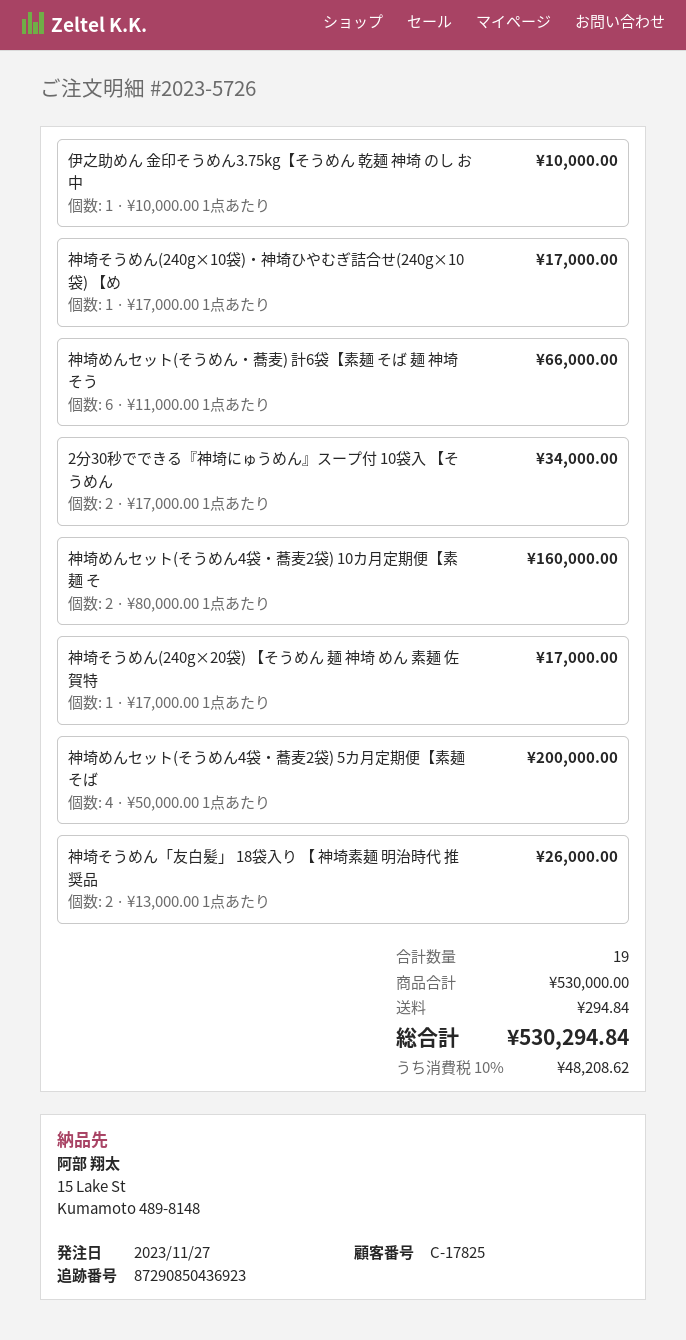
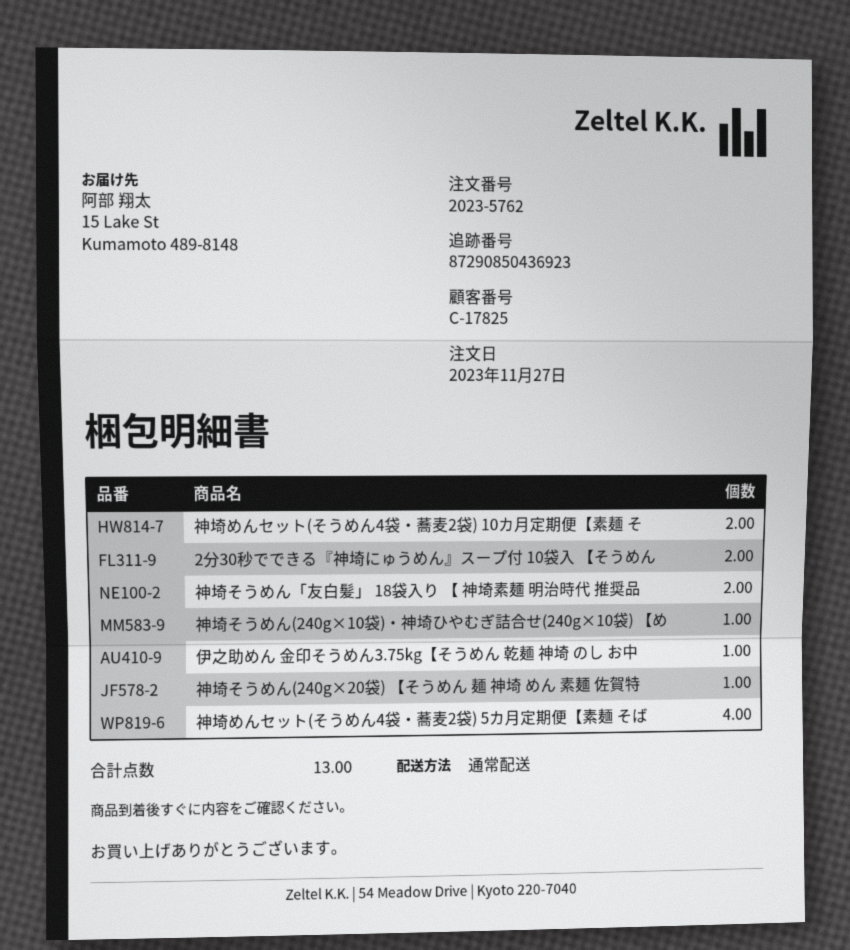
order number: 2023-5726 -> 2023-5762
神埼めんセット(そうめん・蕎麦) 計6袋【素麺 そば 麺 神埼そう: 6 -> none
total quantity: 19 -> 13

